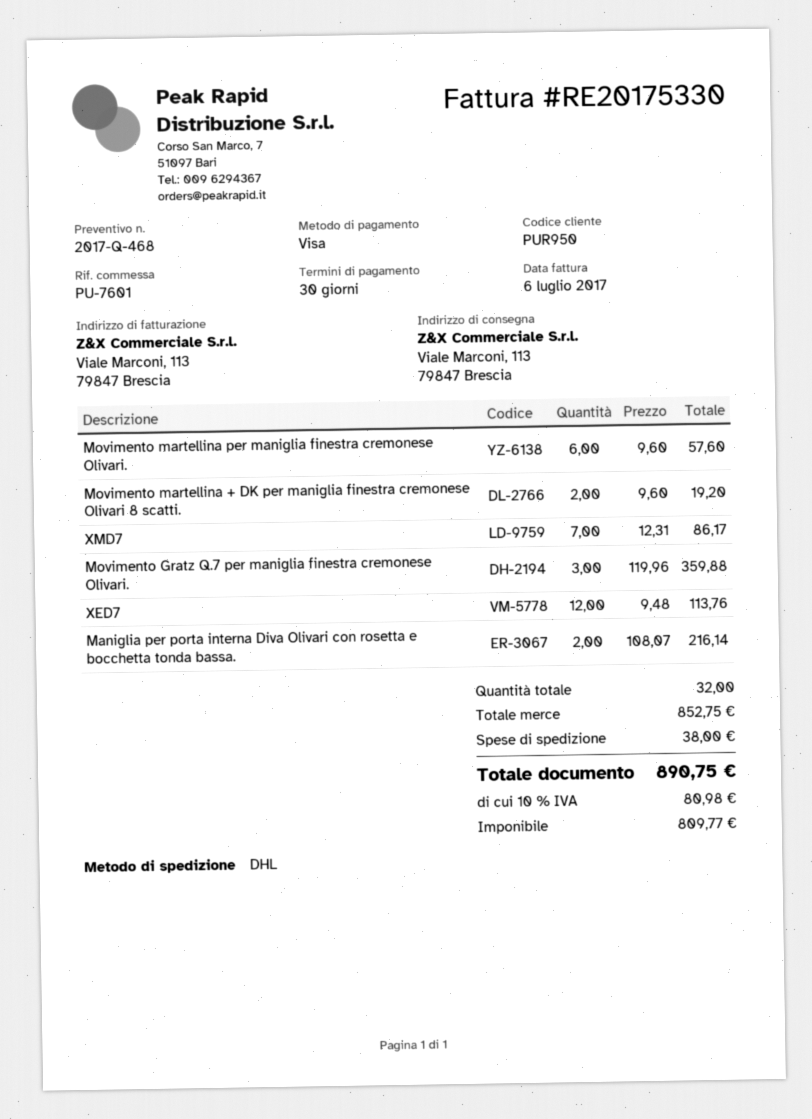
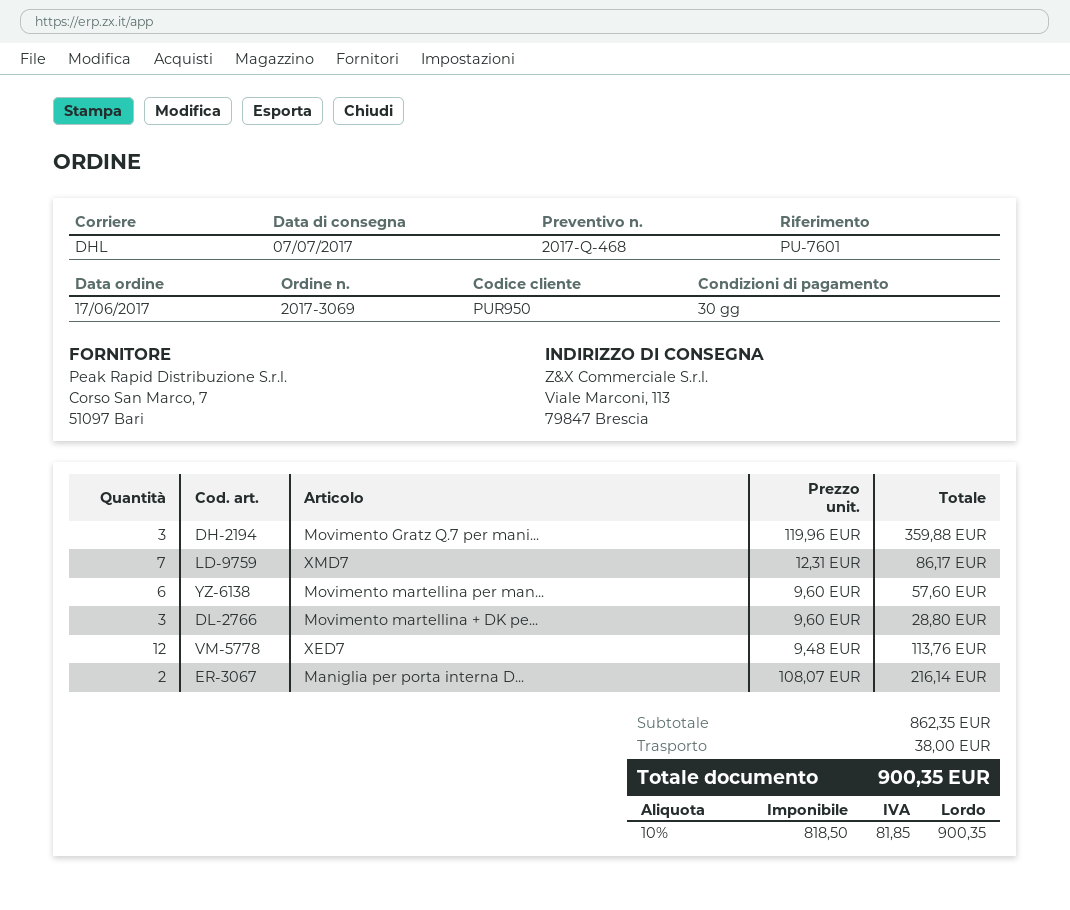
Movimento martellina + DK per maniglia finestra cremonese Olivari 8 scatti.: 2 x 9.60 = 19.20 -> 3 x 9.60 = 28.80
subtotal: 852.75 -> 862.35
net: 809.77 -> 818.50
tax: 10% = 80.98 -> 10% = 81.85
total: 890.75 -> 900.35

